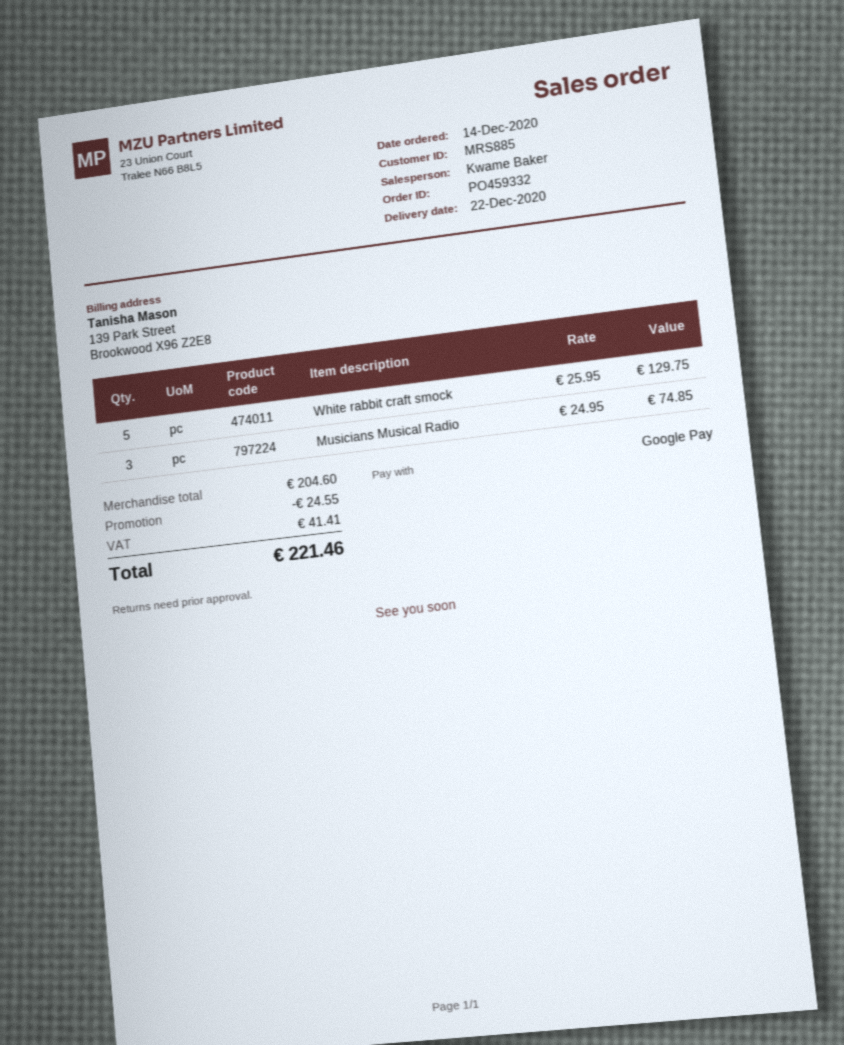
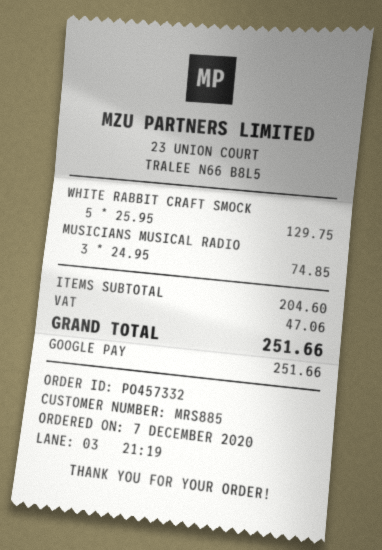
order number: PO459332 -> PO457332
order date: 2020-12-14 -> 2020-12-07
discount: 24.55 -> none
tax: 41.41 -> 47.06
total: 221.46 -> 251.66

